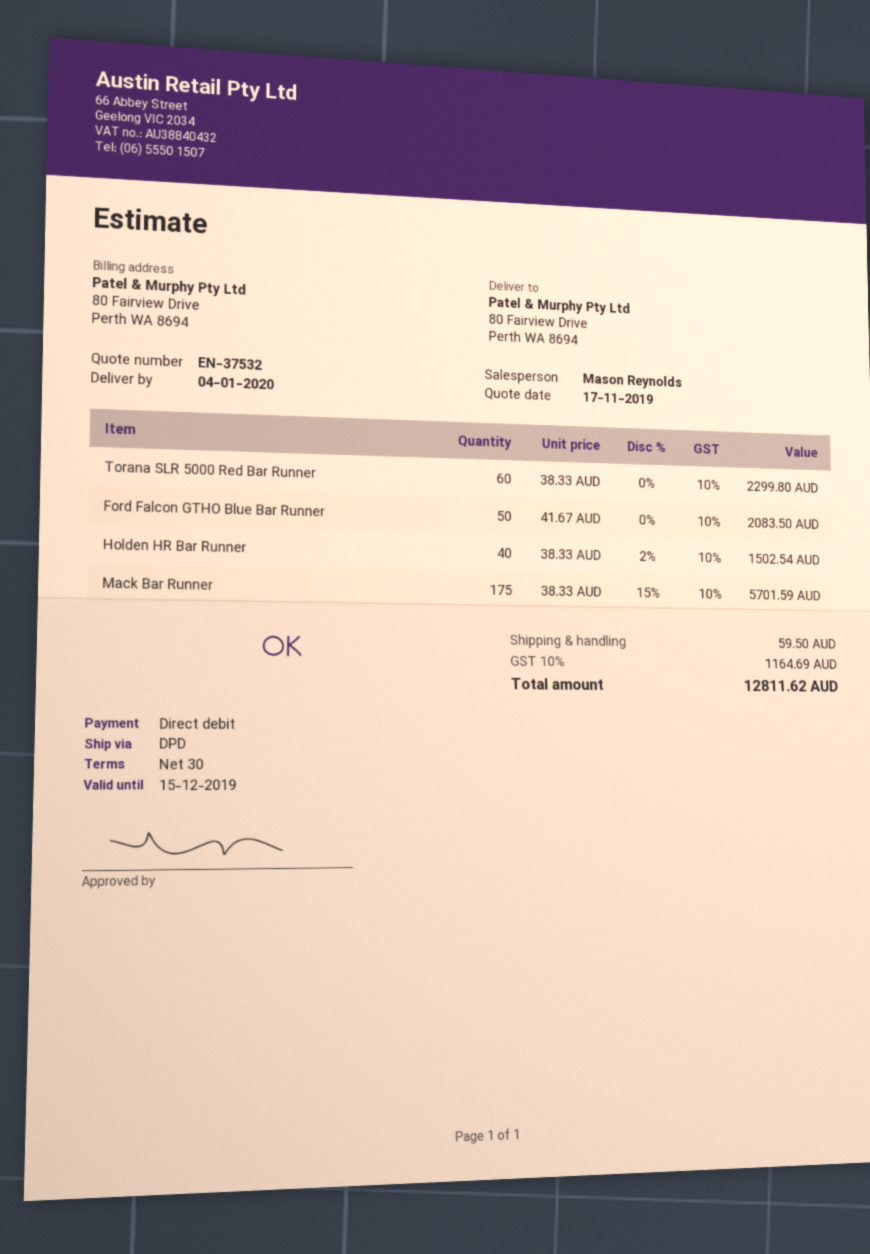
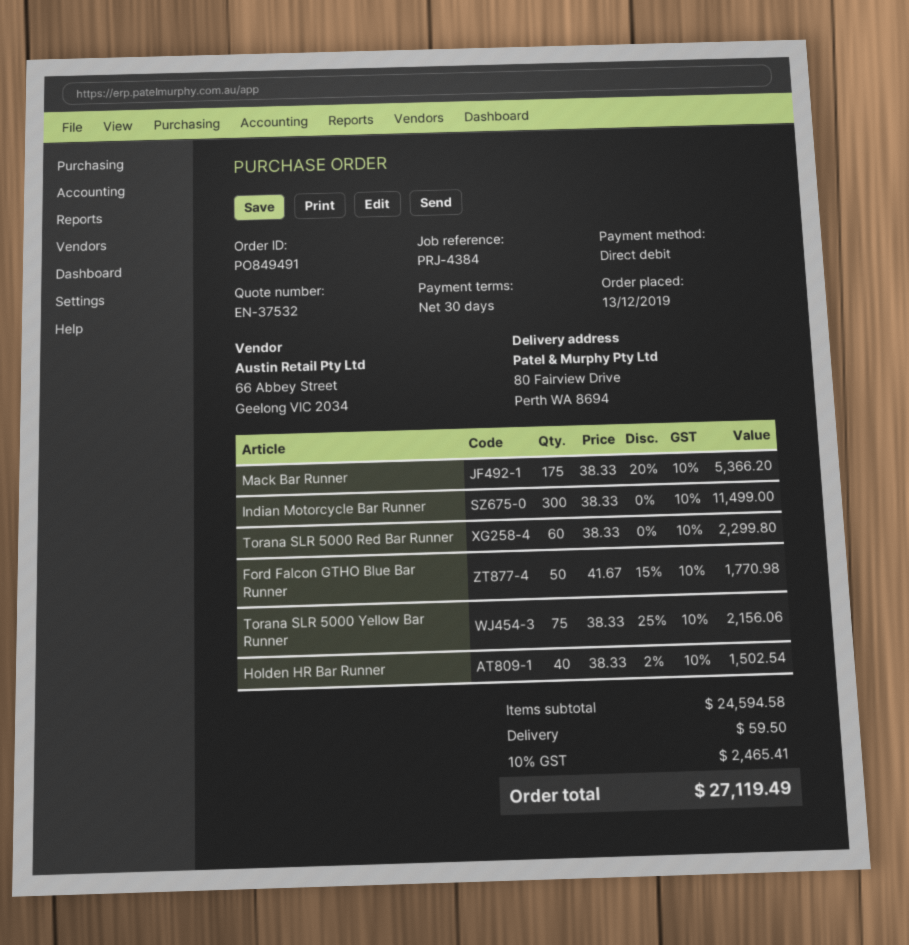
Ford Falcon GTHO Blue Bar Runner: 50 x 41.67 = 2083.50 -> 50 x 41.67 - 15% = 1770.98
Mack Bar Runner: 175 x 38.33 - 15% = 5701.59 -> 175 x 38.33 - 20% = 5366.20
Indian Motorcycle Bar Runner: none -> 300 x 38.33 = 11499.00
Torana SLR 5000 Yellow Bar Runner: none -> 75 x 38.33 - 25% = 2156.06
tax: 10% = 1164.69 -> 10% = 2465.41
total: 12811.62 -> 27119.49

